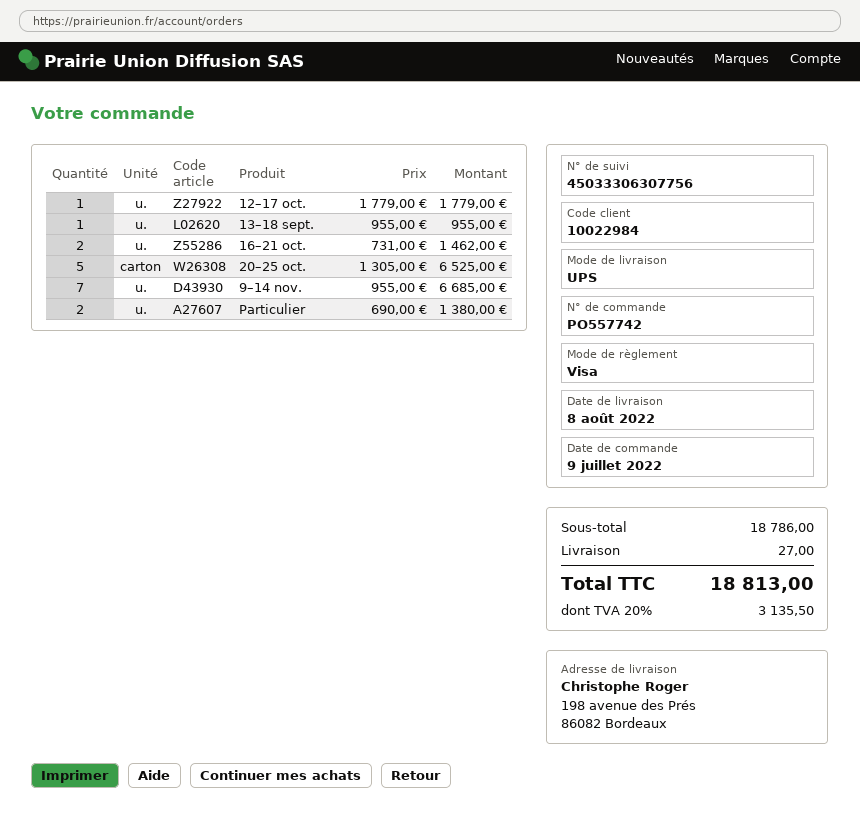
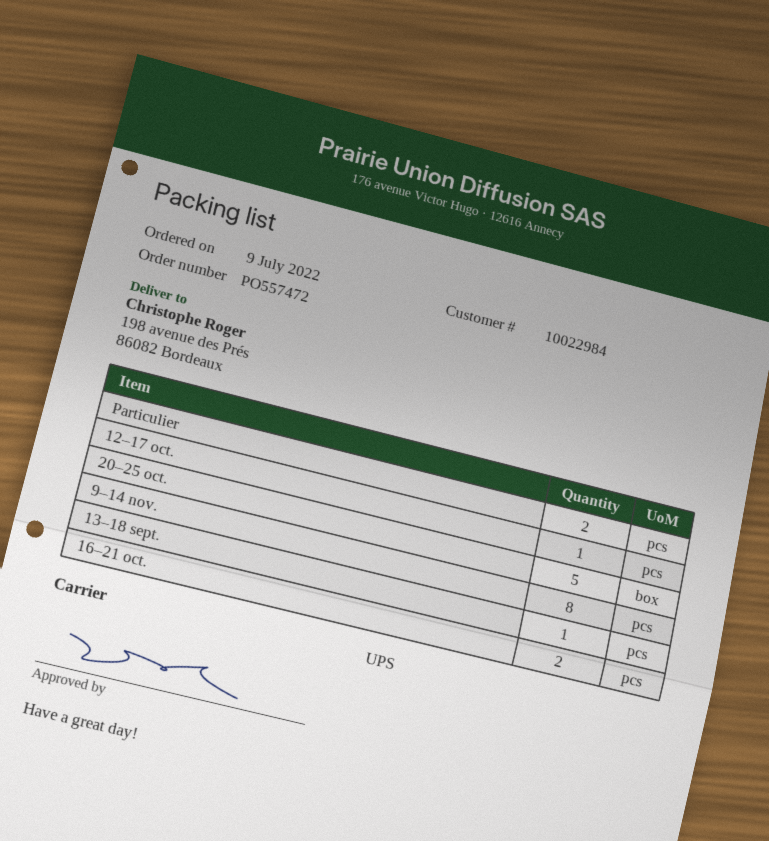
order number: PO557742 -> PO557472
9–14 nov.: 7 -> 8

